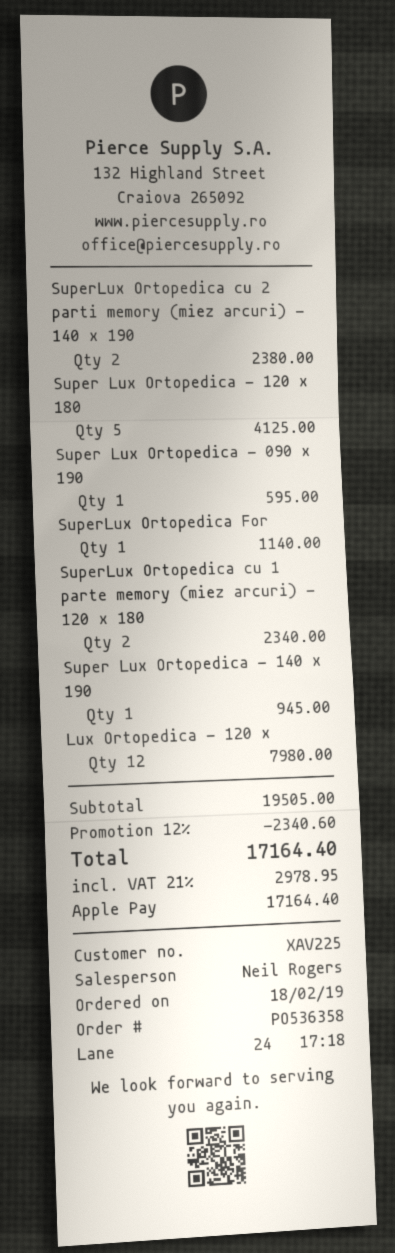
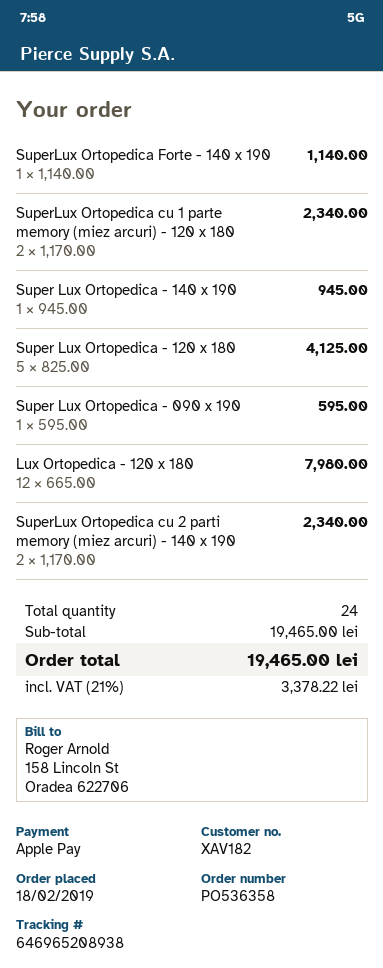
customer number: XAV225 -> XAV182
SuperLux Ortopedica cu 2 parti memory (miez arcuri) - 140 x 190: 2 for 2380.00 -> 2 for 2340.00
subtotal: 19505.00 -> 19465.00
discount: 12% = 2340.60 -> none
tax: 21% = 2978.95 -> 21% = 3378.22
total: 17164.40 -> 19465.00

